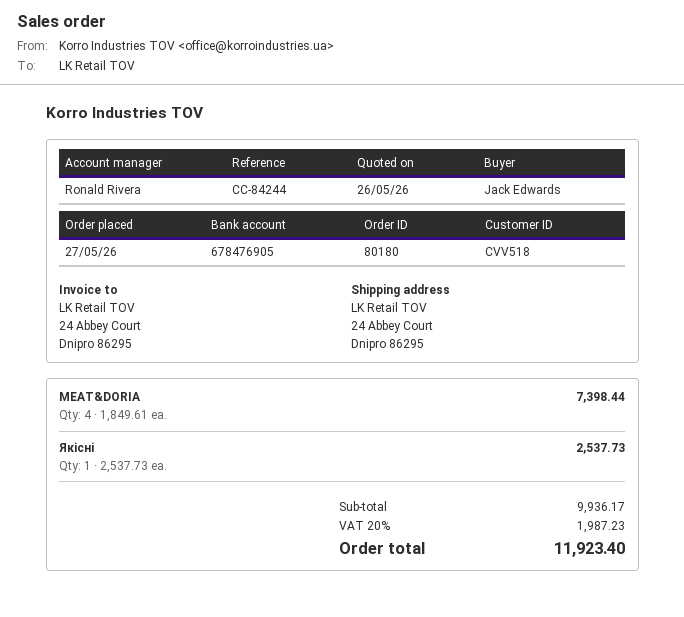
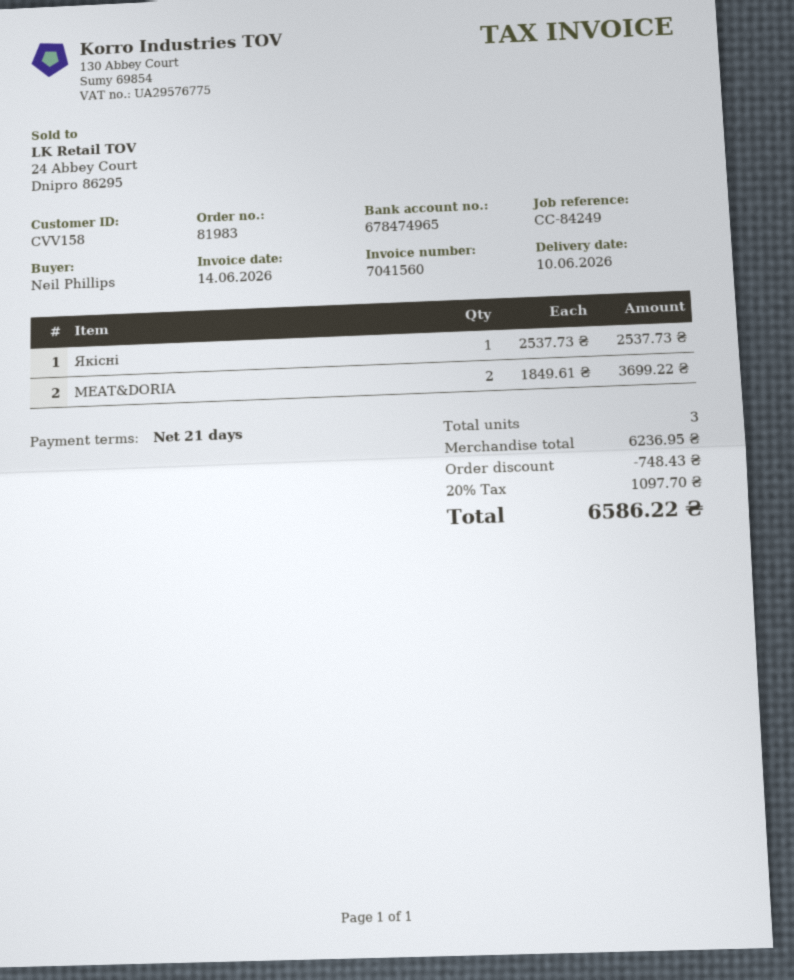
order number: 80180 -> 81983
customer number: CVV518 -> CVV158
reference: CC-84244 -> CC-84249
ordered by: Jack Edwards -> Neil Phillips
bank account: 678476905 -> 678474965
MEAT&DORIA: 4 x 1849.61 = 7398.44 -> 2 x 1849.61 = 3699.22
subtotal: 9936.17 -> 6236.95
discount: none -> 748.43
tax: 20% = 1987.23 -> 20% = 1097.70
total: 11923.40 -> 6586.22

